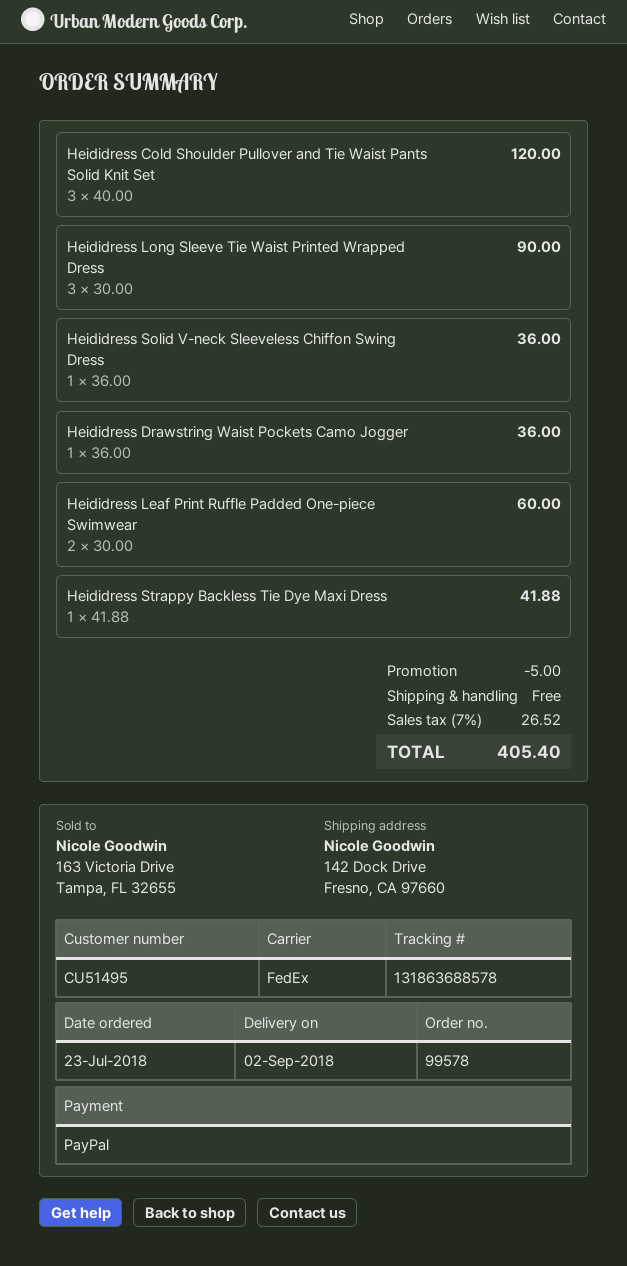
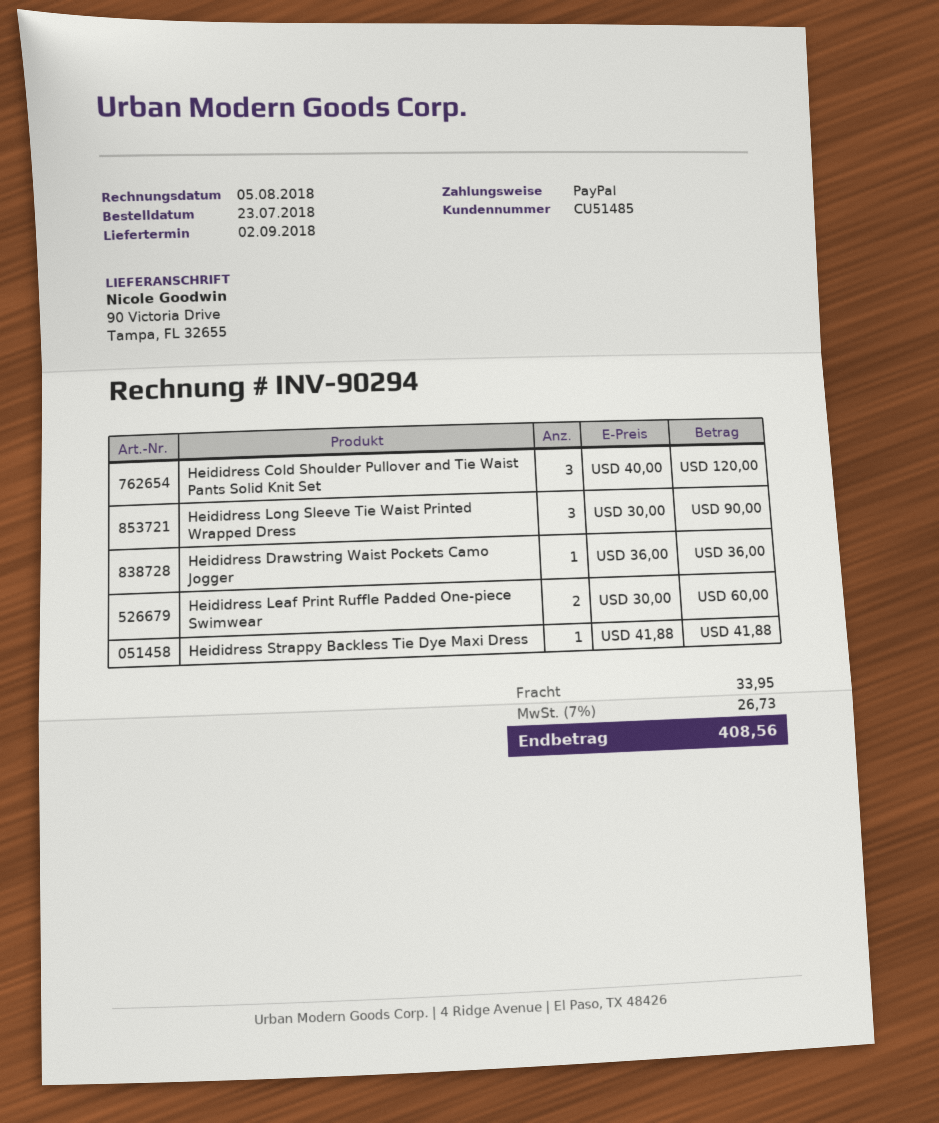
customer number: CU51495 -> CU51485
ship to: 142 Dock Drive, Fresno, CA 97660 -> 90 Victoria Drive, Tampa, FL 32655
Heididress Solid V-neck Sleeveless Chiffon Swing Dress: 1 x 36.00 = 36.00 -> none
discount: 5.00 -> none
shipping: 0.00 -> 33.95
tax: 7% = 26.52 -> 7% = 26.73
total: 405.40 -> 408.56

